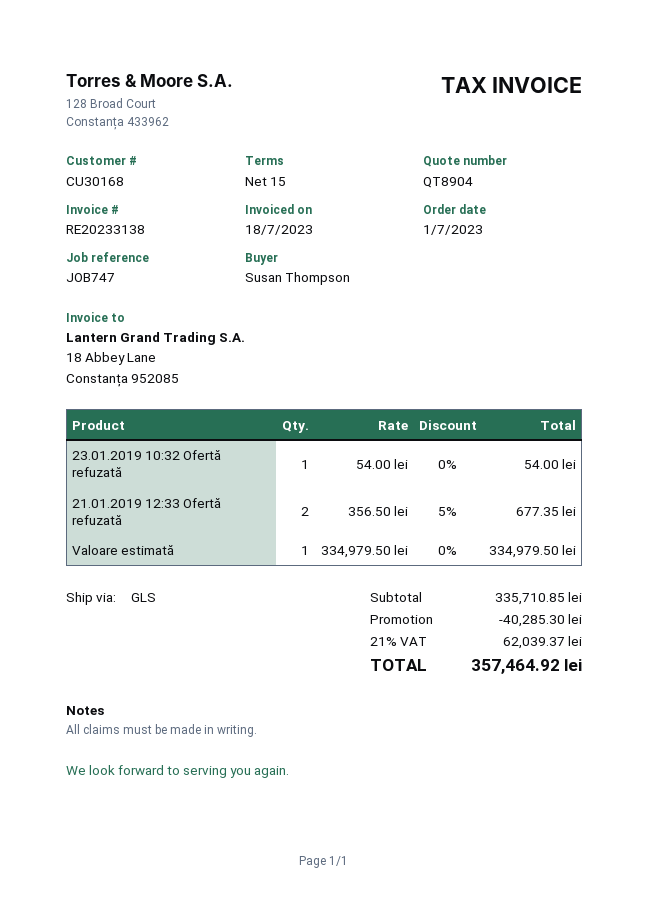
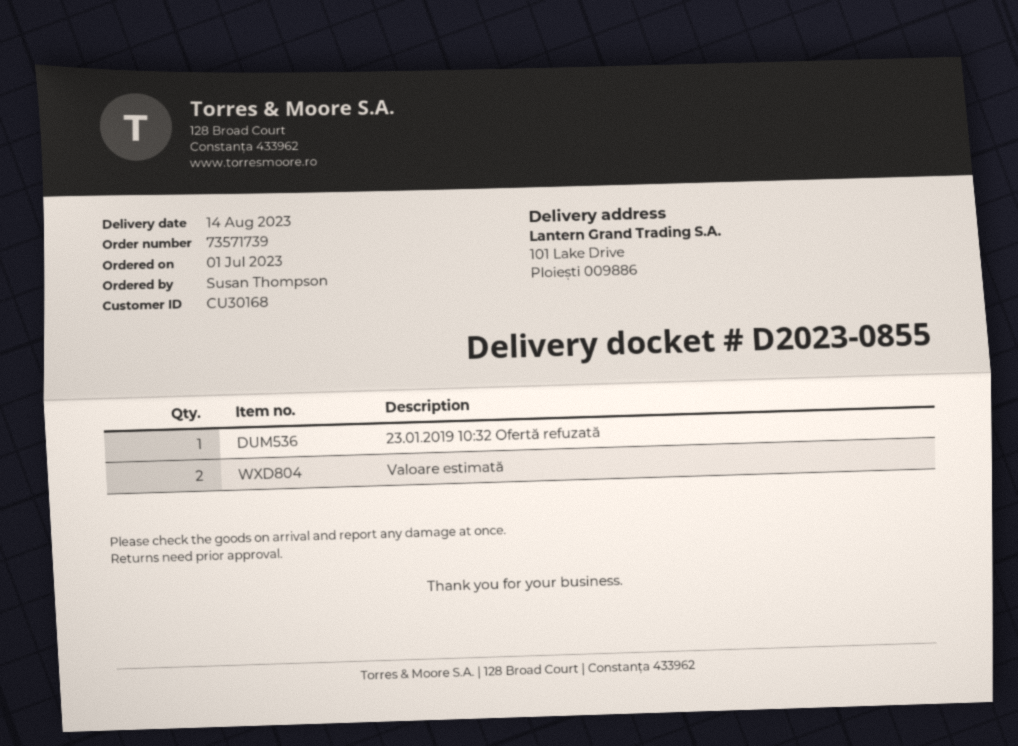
21.01.2019 12:33 Ofertă refuzată: 2 -> none
Valoare estimată: 1 -> 2

